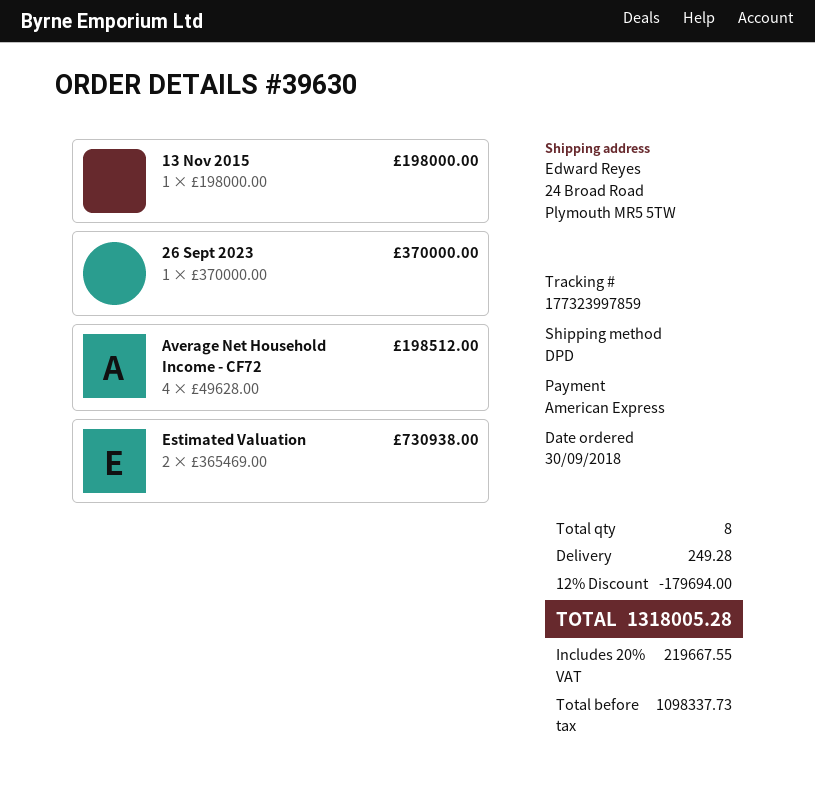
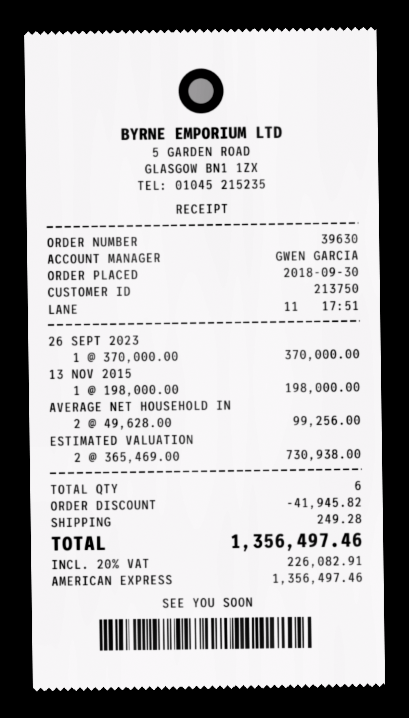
Average Net Household Income - CF72: 4 x 49628.00 = 198512.00 -> 2 x 49628.00 = 99256.00
total quantity: 8 -> 6
discount: 179694.00 -> 41945.82
tax: 20% = 219667.55 -> 20% = 226082.91
total: 1318005.28 -> 1356497.46

